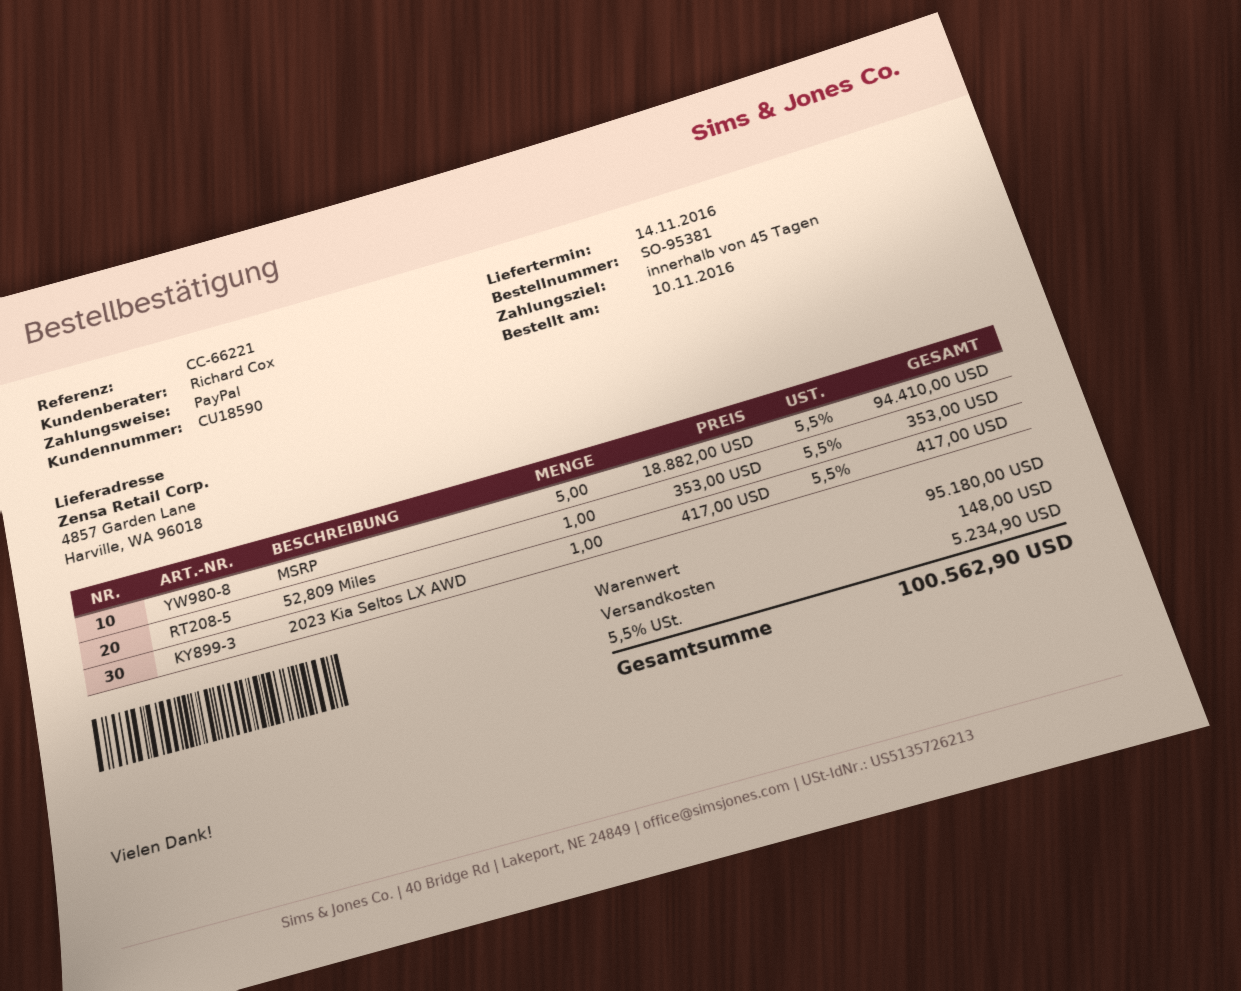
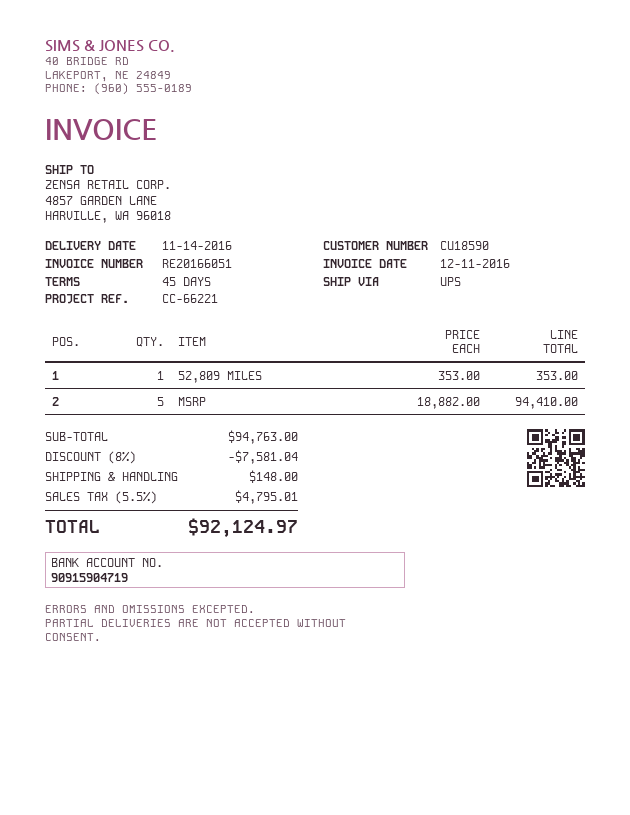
2023 Kia Seltos LX AWD: 1 x 417.00 = 417.00 -> none
subtotal: 95180.00 -> 94763.00
discount: none -> 8% = 7581.04
tax: 5.5% = 5234.90 -> 5.5% = 4795.01
total: 100562.90 -> 92124.97

